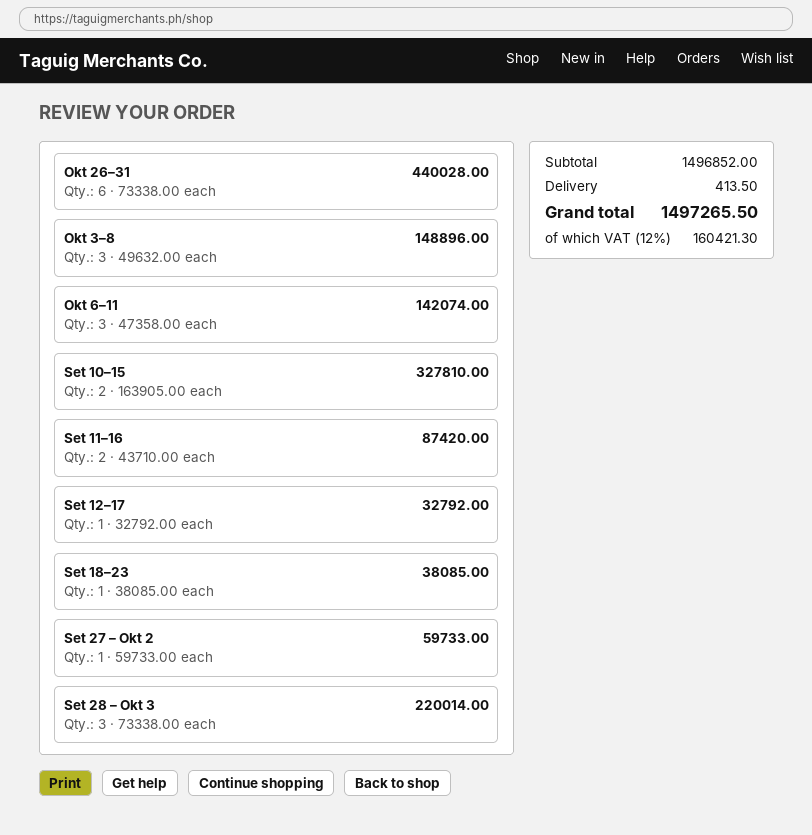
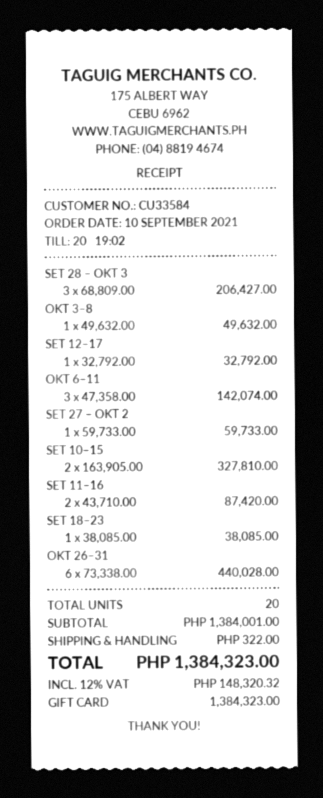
Okt 3–8: 3 x 49632.00 = 148896.00 -> 1 x 49632.00 = 49632.00
Set 28 – Okt 3: 3 x 73338.00 = 220014.00 -> 3 x 68809.00 = 206427.00
subtotal: 1496852.00 -> 1384001.00
shipping: 413.50 -> 322.00
tax: 12% = 160421.30 -> 12% = 148320.32
total: 1497265.50 -> 1384323.00

